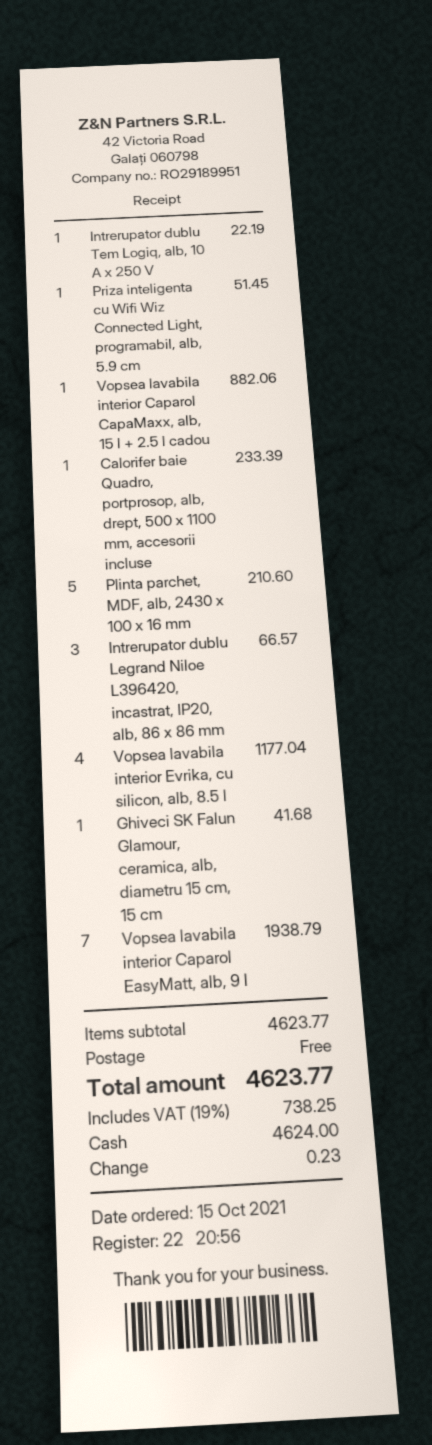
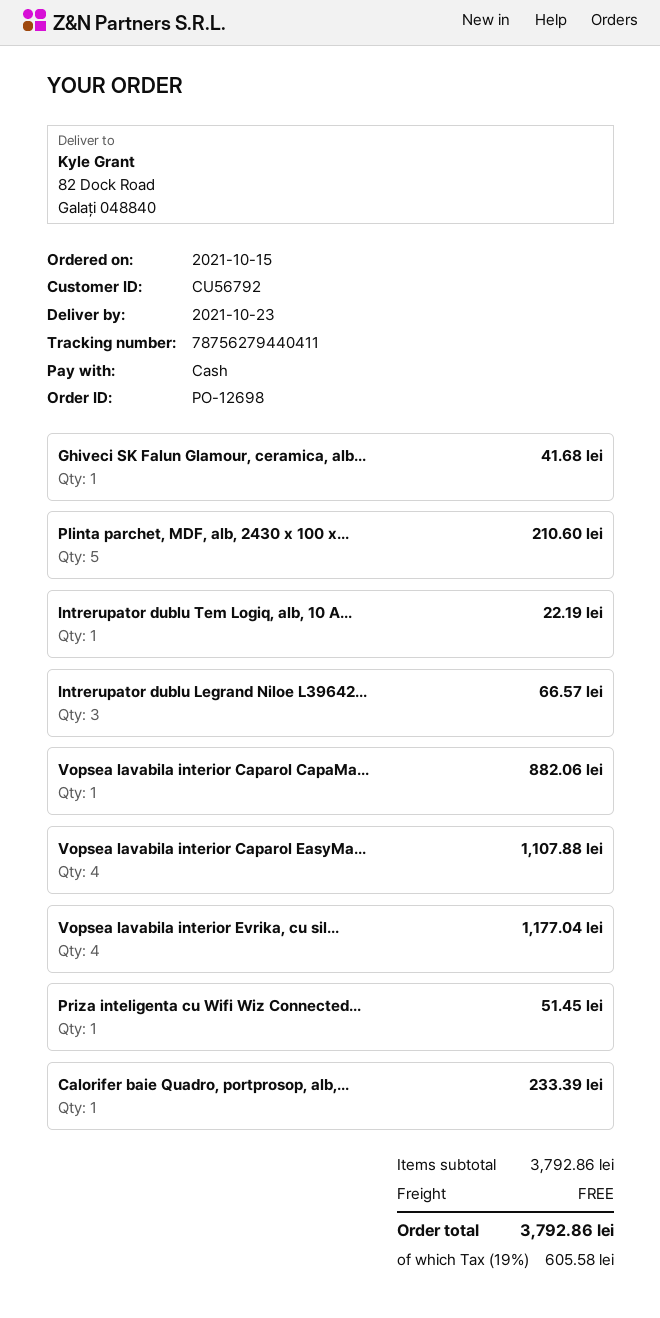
Vopsea lavabila interior Caparol EasyMatt, alb, 9 l: 7 for 1938.79 -> 4 for 1107.88
subtotal: 4623.77 -> 3792.86
tax: 19% = 738.25 -> 19% = 605.58
total: 4623.77 -> 3792.86

